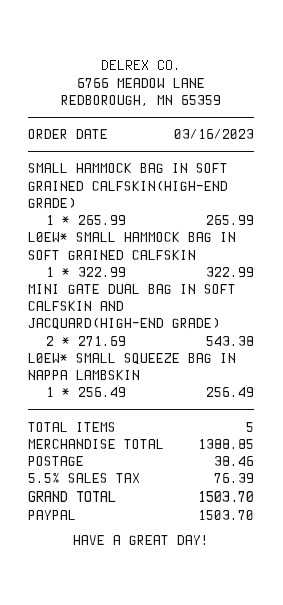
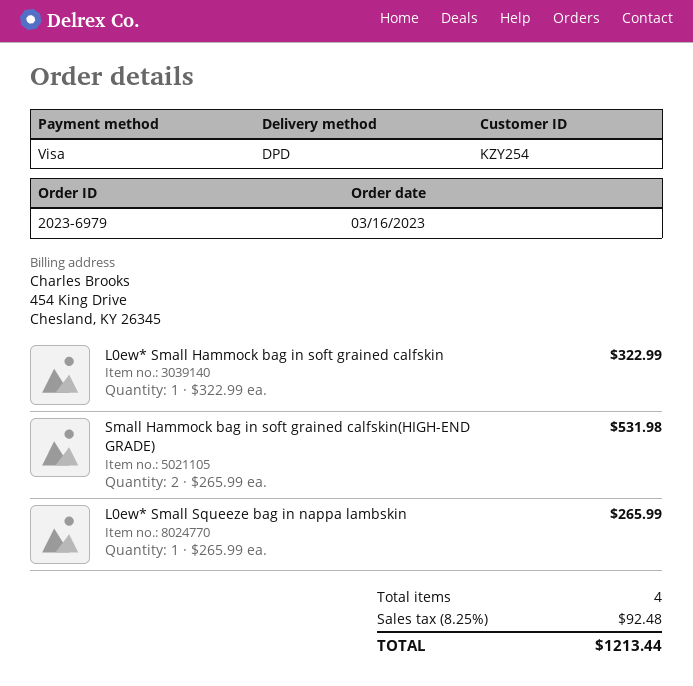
payment method: PayPal -> Visa
SMALL HAMMOCK BAG IN SOFT GRAINED CALFSKIN(HIGH-END GRADE): 1 x 265.99 = 265.99 -> 2 x 265.99 = 531.98
MINI GATE DUAL BAG IN SOFT CALFSKIN AND JACQUARD(HIGH-END GRADE): 2 x 271.69 = 543.38 -> none
L0EW* SMALL SQUEEZE BAG IN NAPPA LAMBSKIN: 1 x 256.49 = 256.49 -> 1 x 265.99 = 265.99
total quantity: 5 -> 4
shipping: 38.46 -> none
tax: 5.5% = 76.39 -> 8.25% = 92.48
total: 1503.70 -> 1213.44

